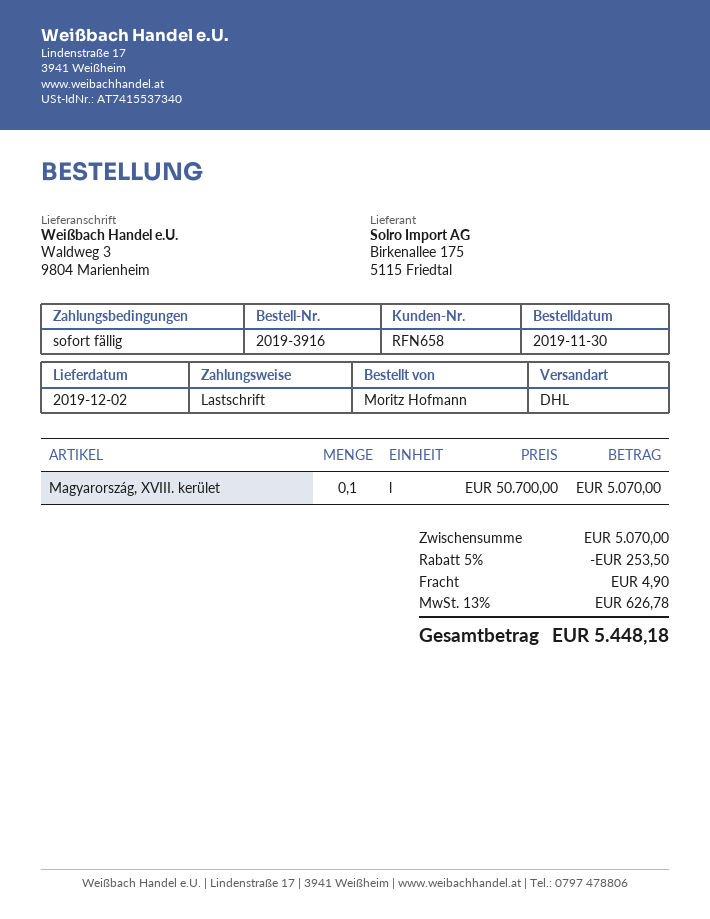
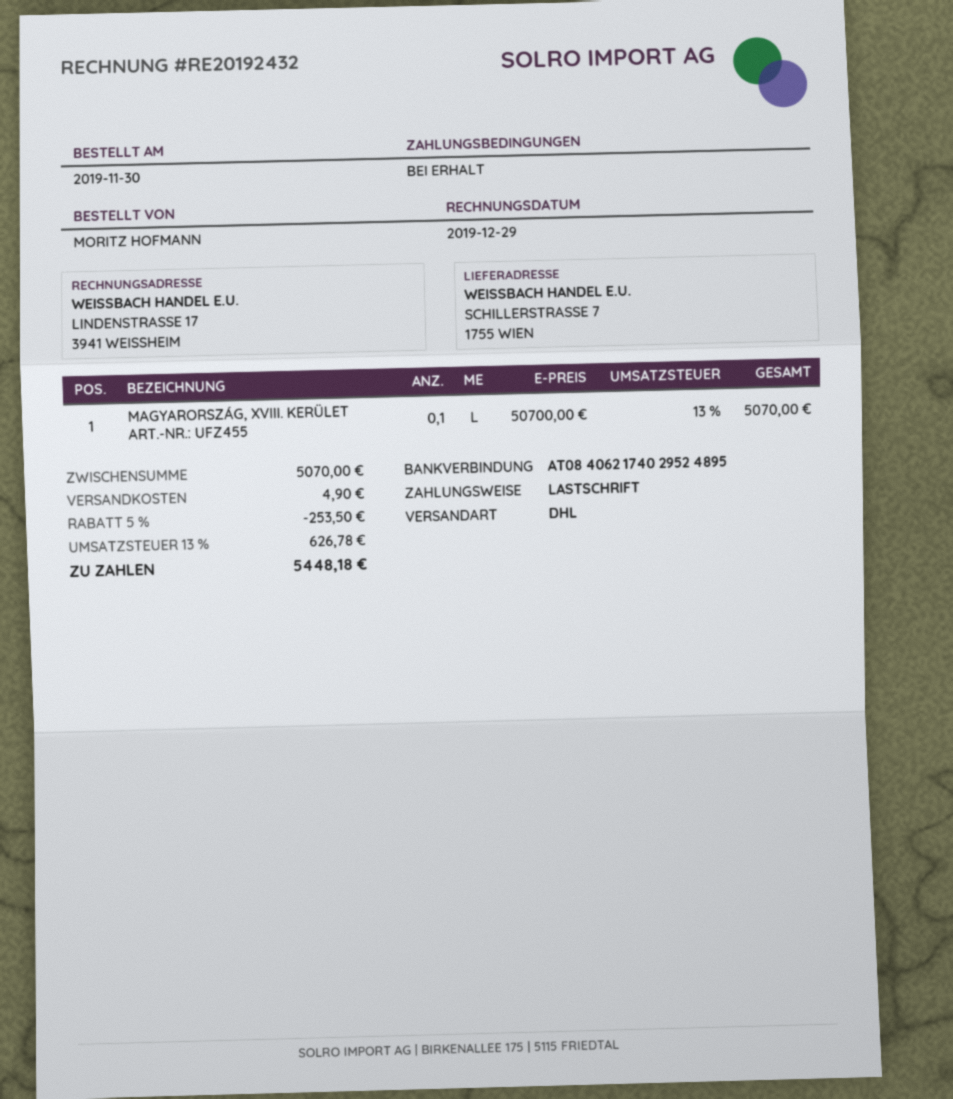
ship to: Waldweg 3, 9804 Marienheim -> SCHILLERSTRASSE 7, 1755 WIEN

